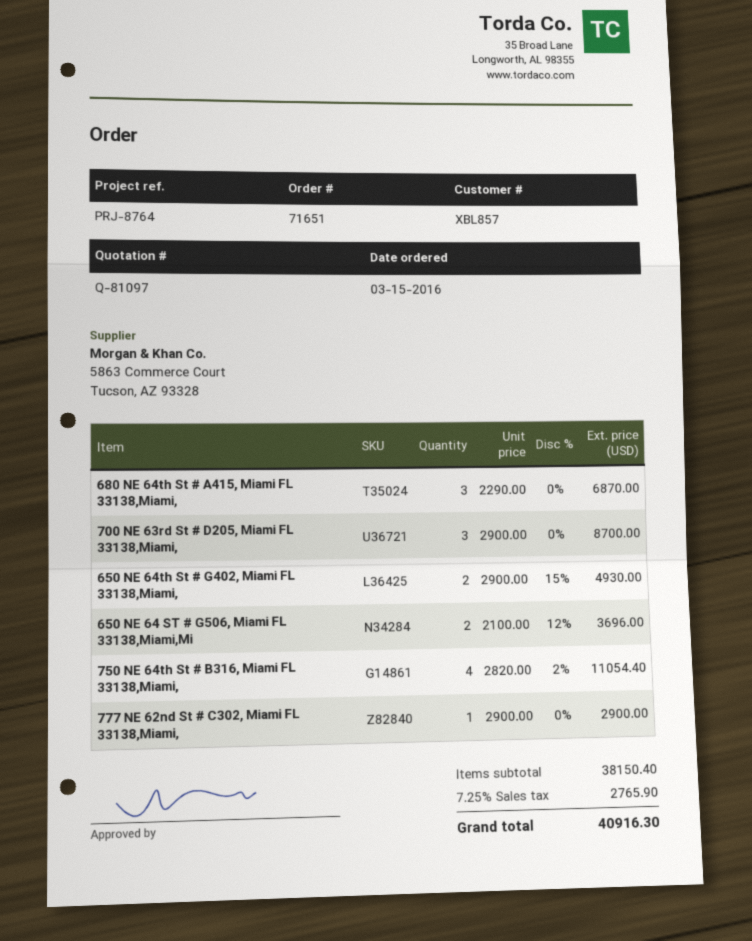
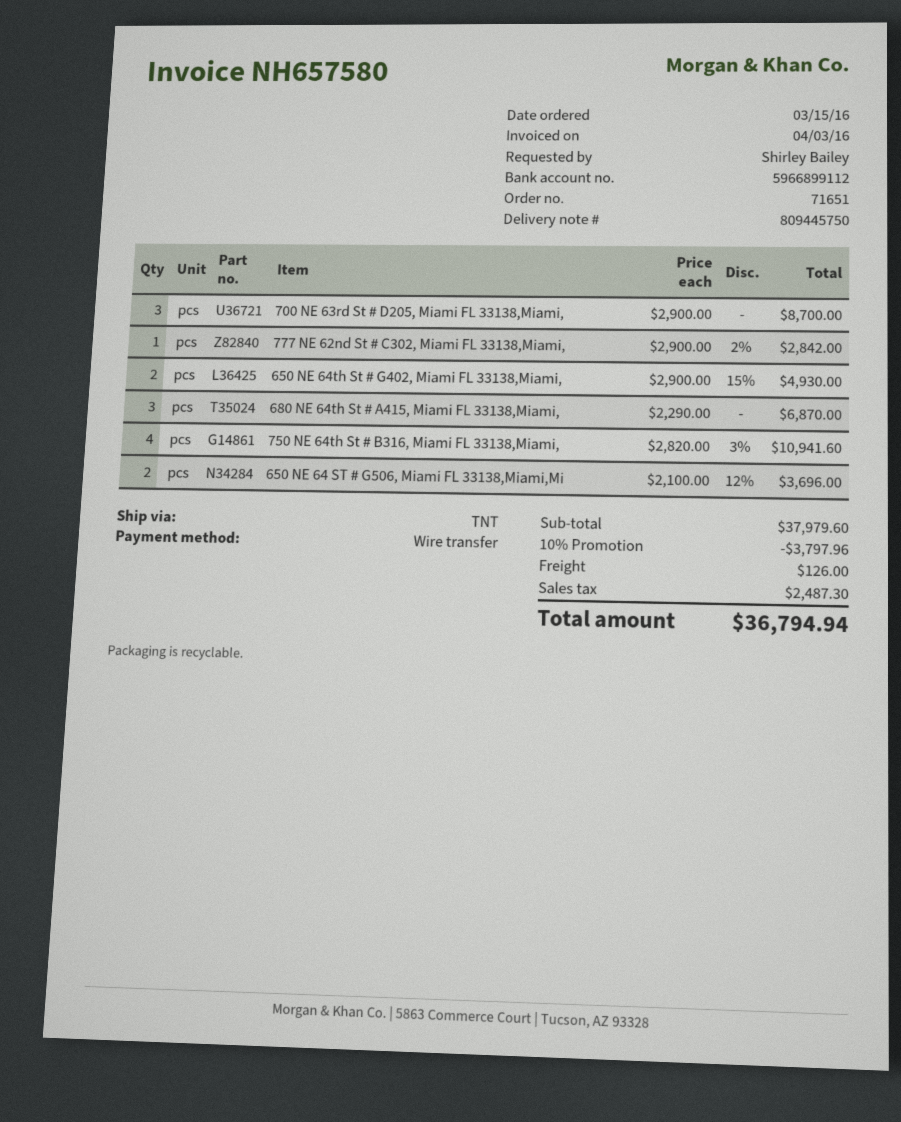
750 NE 64th St # B316, Miami FL 33138,Miami,: 4 x 2820.00 - 2% = 11054.40 -> 4 x 2820.00 - 3% = 10941.60
777 NE 62nd St # C302, Miami FL 33138,Miami,: 1 x 2900.00 = 2900.00 -> 1 x 2900.00 - 2% = 2842.00
subtotal: 38150.40 -> 37979.60
discount: none -> 10% = 3797.96
shipping: none -> 126.00
tax: 2765.90 -> 2487.30
total: 40916.30 -> 36794.94

